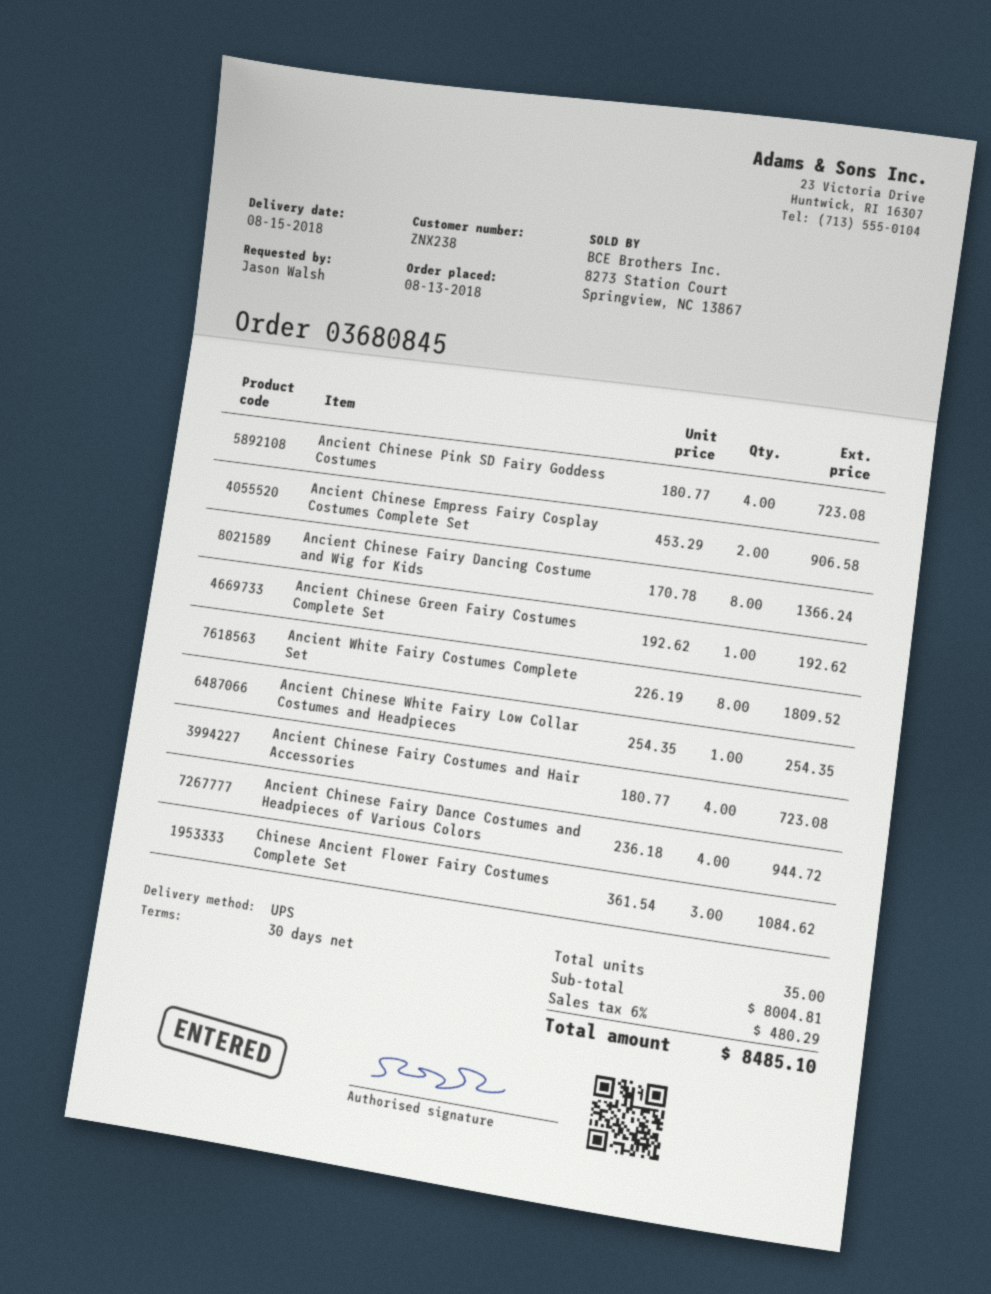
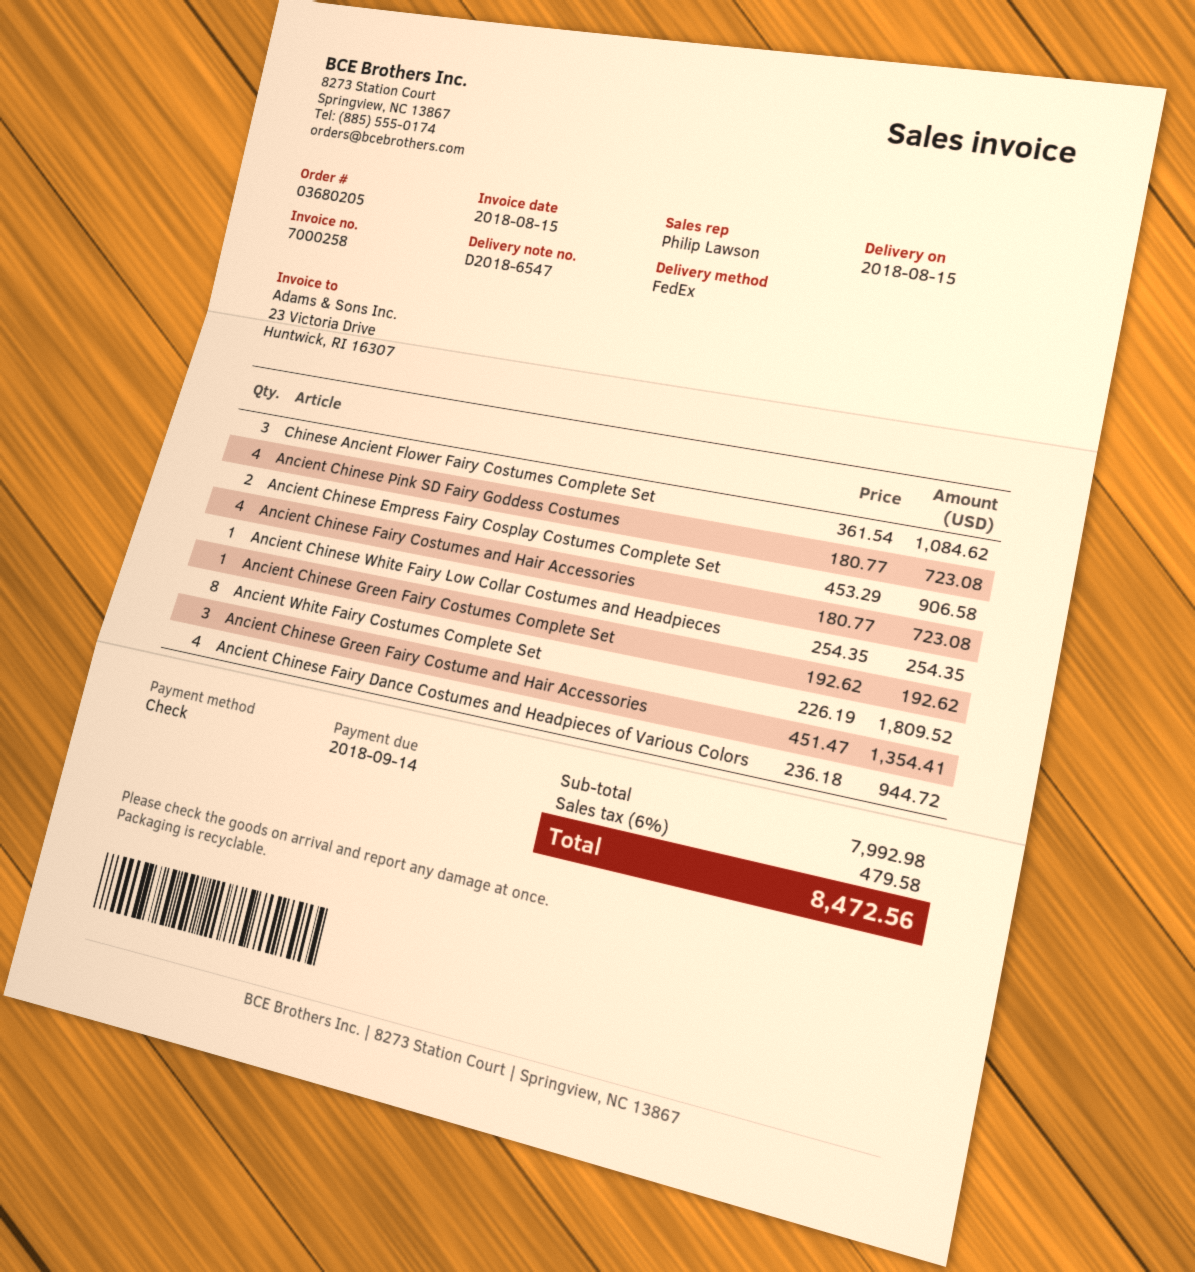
order number: 03680845 -> 03680205
shipping method: UPS -> FedEx
Ancient Chinese Fairy Dancing Costume and Wig for Kids: 8 x 170.78 = 1366.24 -> none
Ancient Chinese Green Fairy Costume and Hair Accessories: none -> 3 x 451.47 = 1354.41
subtotal: 8004.81 -> 7992.98
tax: 6% = 480.29 -> 6% = 479.58
total: 8485.10 -> 8472.56

